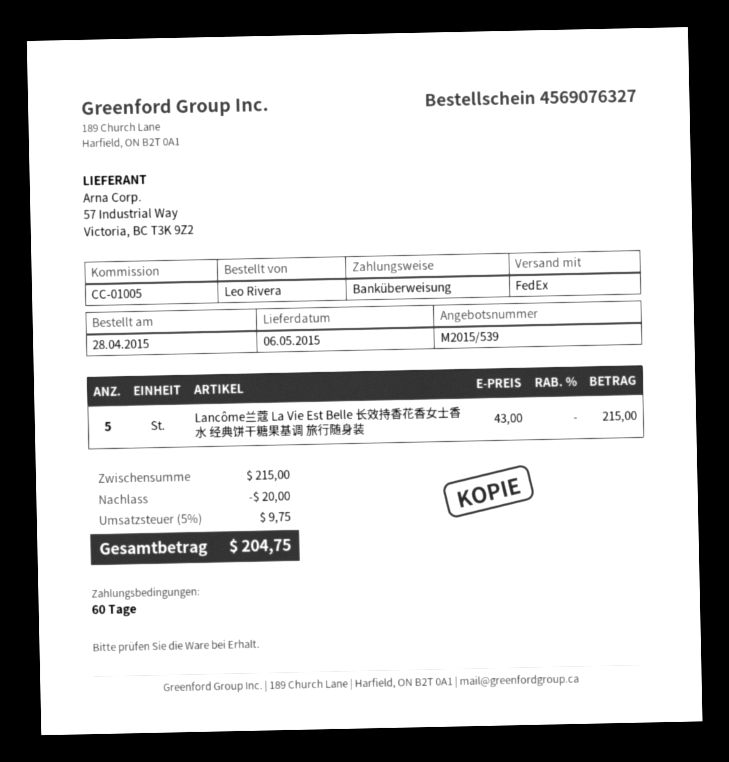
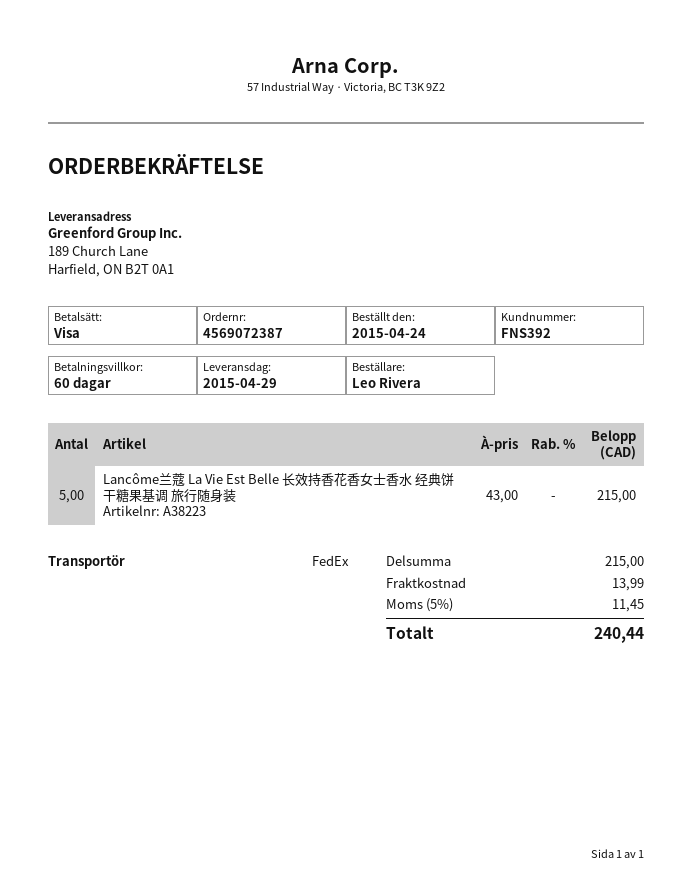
order number: 4569076327 -> 4569072387
order date: 2015-04-28 -> 2015-04-24
delivery date: 2015-05-06 -> 2015-04-29
payment method: bank transfer -> Visa
discount: 20.00 -> none
shipping: none -> 13.99
tax: 5% = 9.75 -> 5% = 11.45
total: 204.75 -> 240.44

